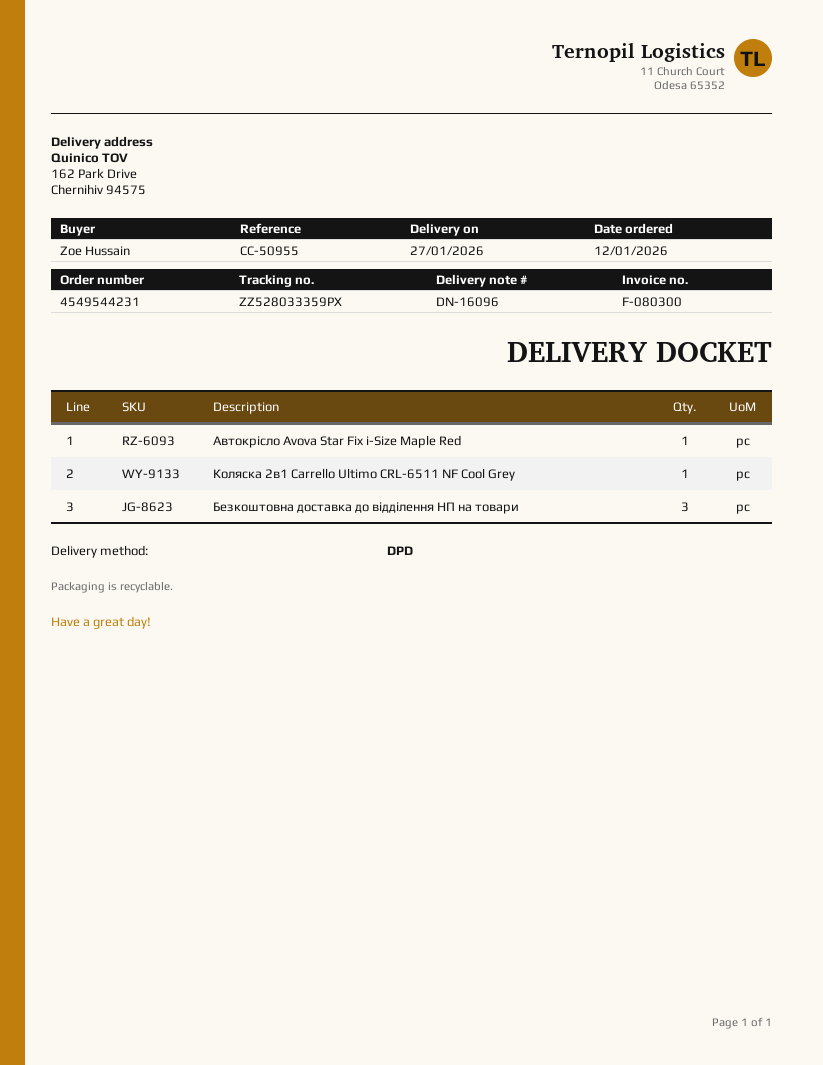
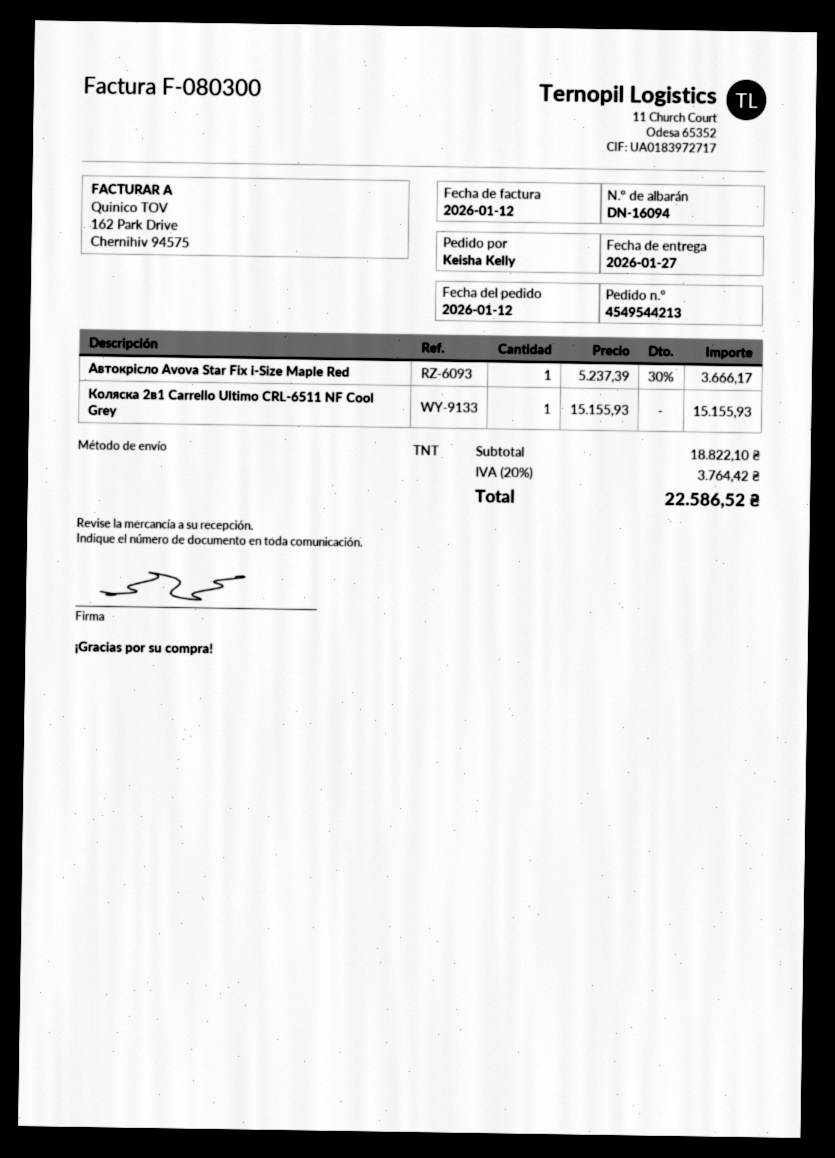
order number: 4549544231 -> 4549544213
delivery note number: DN-16096 -> DN-16094
ordered by: Zoe Hussain -> Keisha Kelly
shipping method: DPD -> TNT
Безкоштовна доставка до відділення НП на товари: 3 -> none

